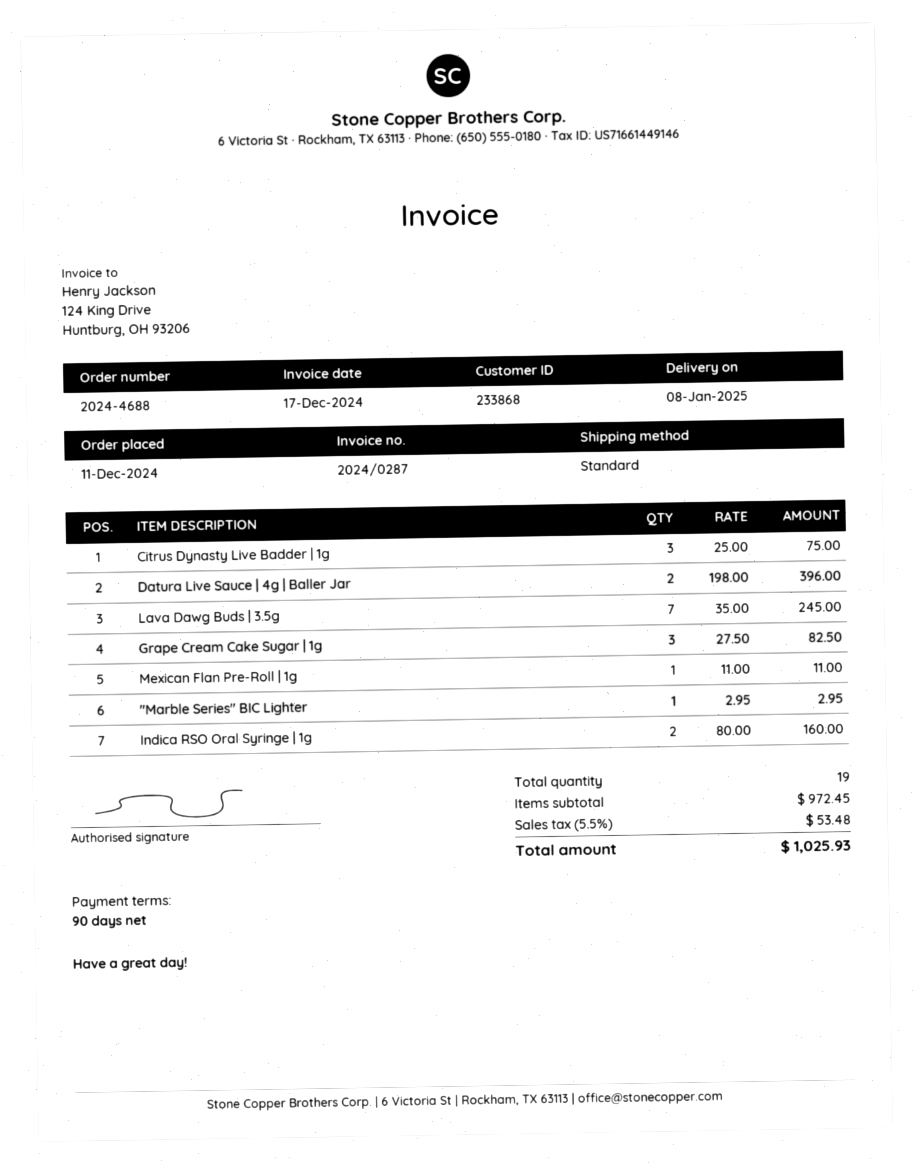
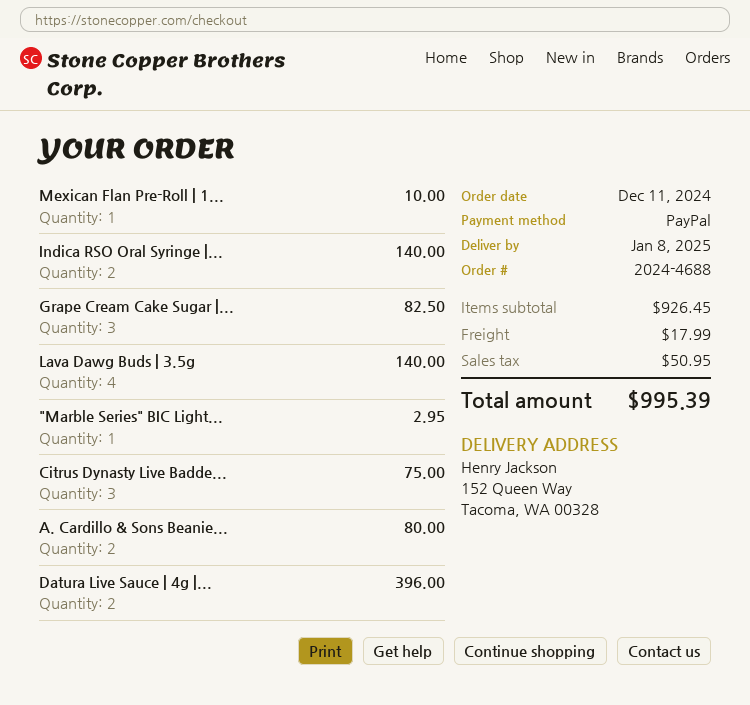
Lava Dawg Buds | 3.5g: 7 for 245.00 -> 4 for 140.00
Mexican Flan Pre-Roll | 1g: 1 for 11.00 -> 1 for 10.00
Indica RSO Oral Syringe | 1g: 2 for 160.00 -> 2 for 140.00
A. Cardillo & Sons Beanie...: none -> 2 for 80.00
subtotal: 972.45 -> 926.45
shipping: none -> 17.99
tax: 53.48 -> 50.95
total: 1025.93 -> 995.39

